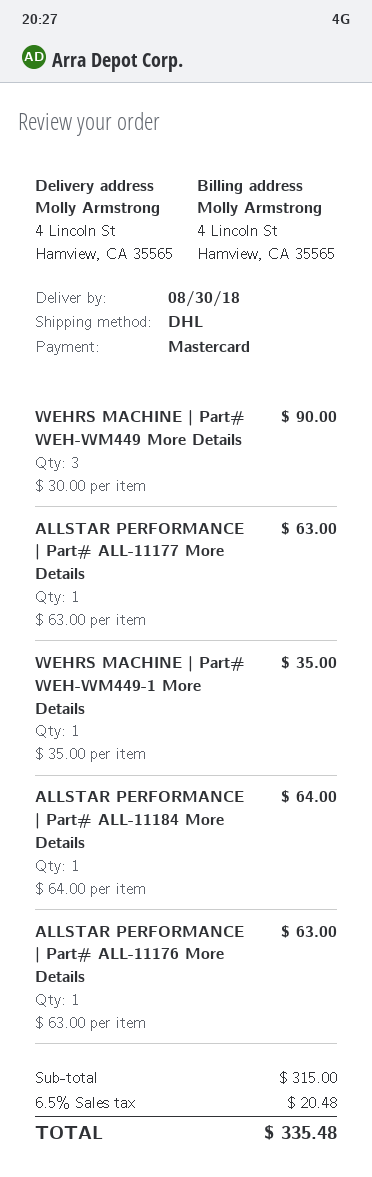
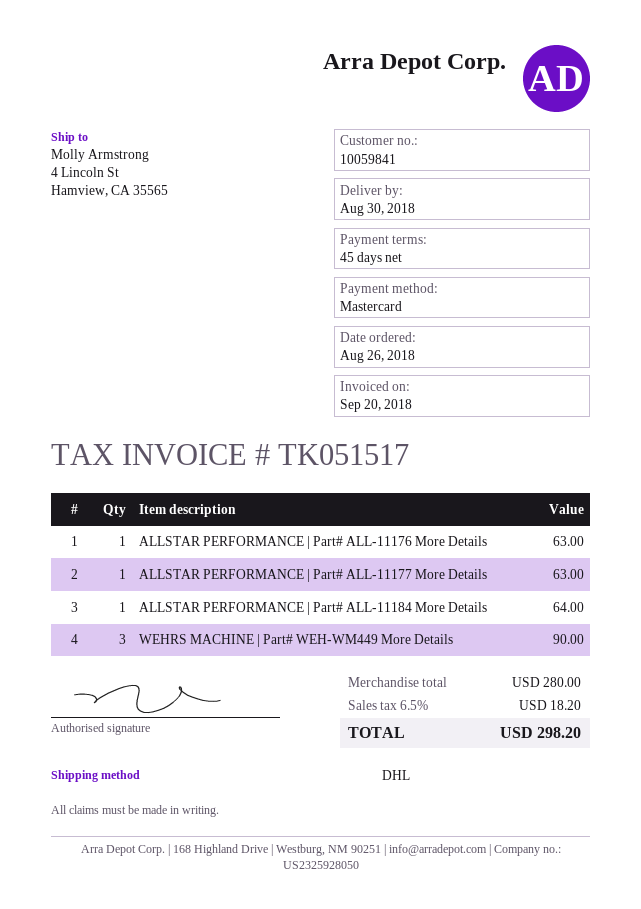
WEHRS MACHINE | Part# WEH-WM449-1 More Details: 1 for 35.00 -> none
subtotal: 315.00 -> 280.00
tax: 6.5% = 20.48 -> 6.5% = 18.20
total: 335.48 -> 298.20

